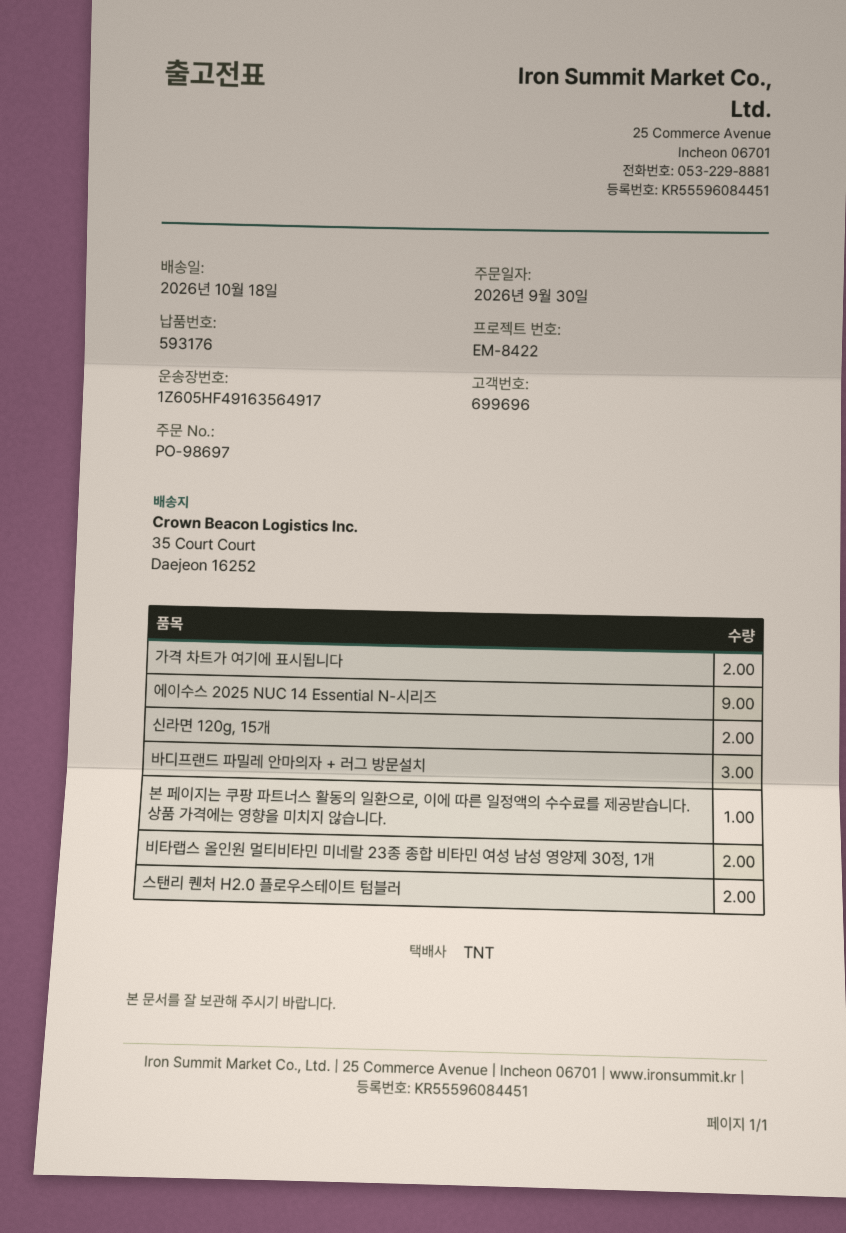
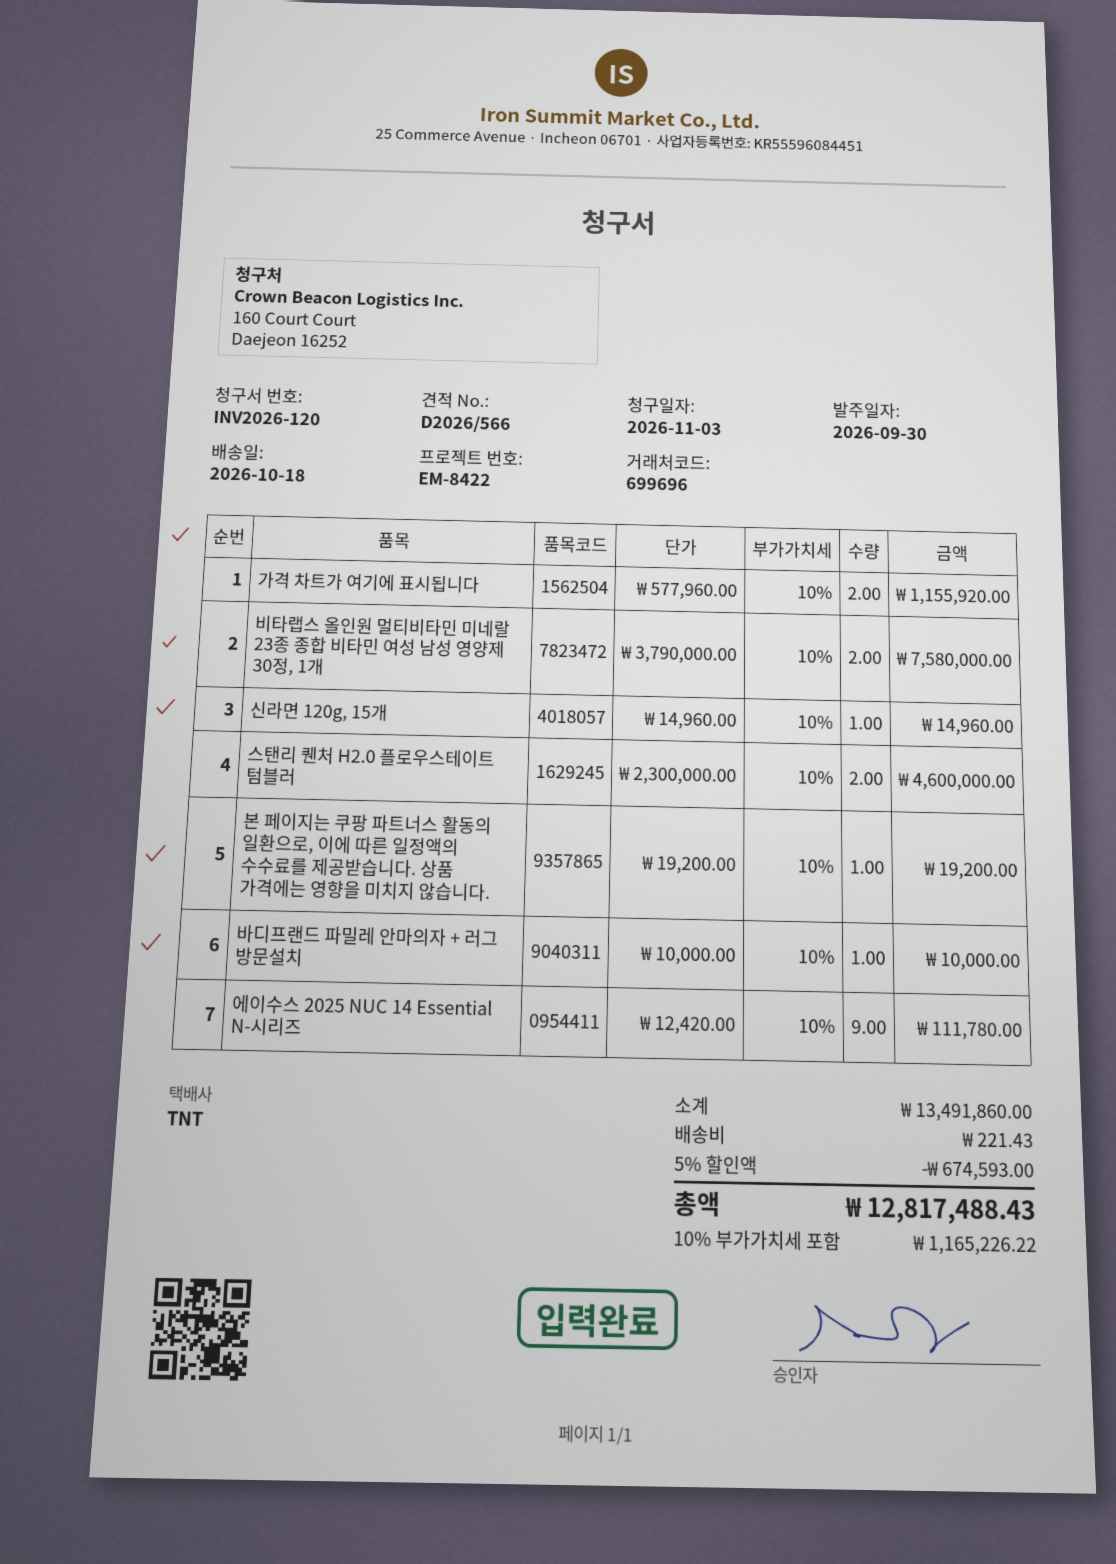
신라면 120g, 15개: 2 -> 1
바디프랜드 파밀레 안마의자 + 러그 방문설치: 3 -> 1

